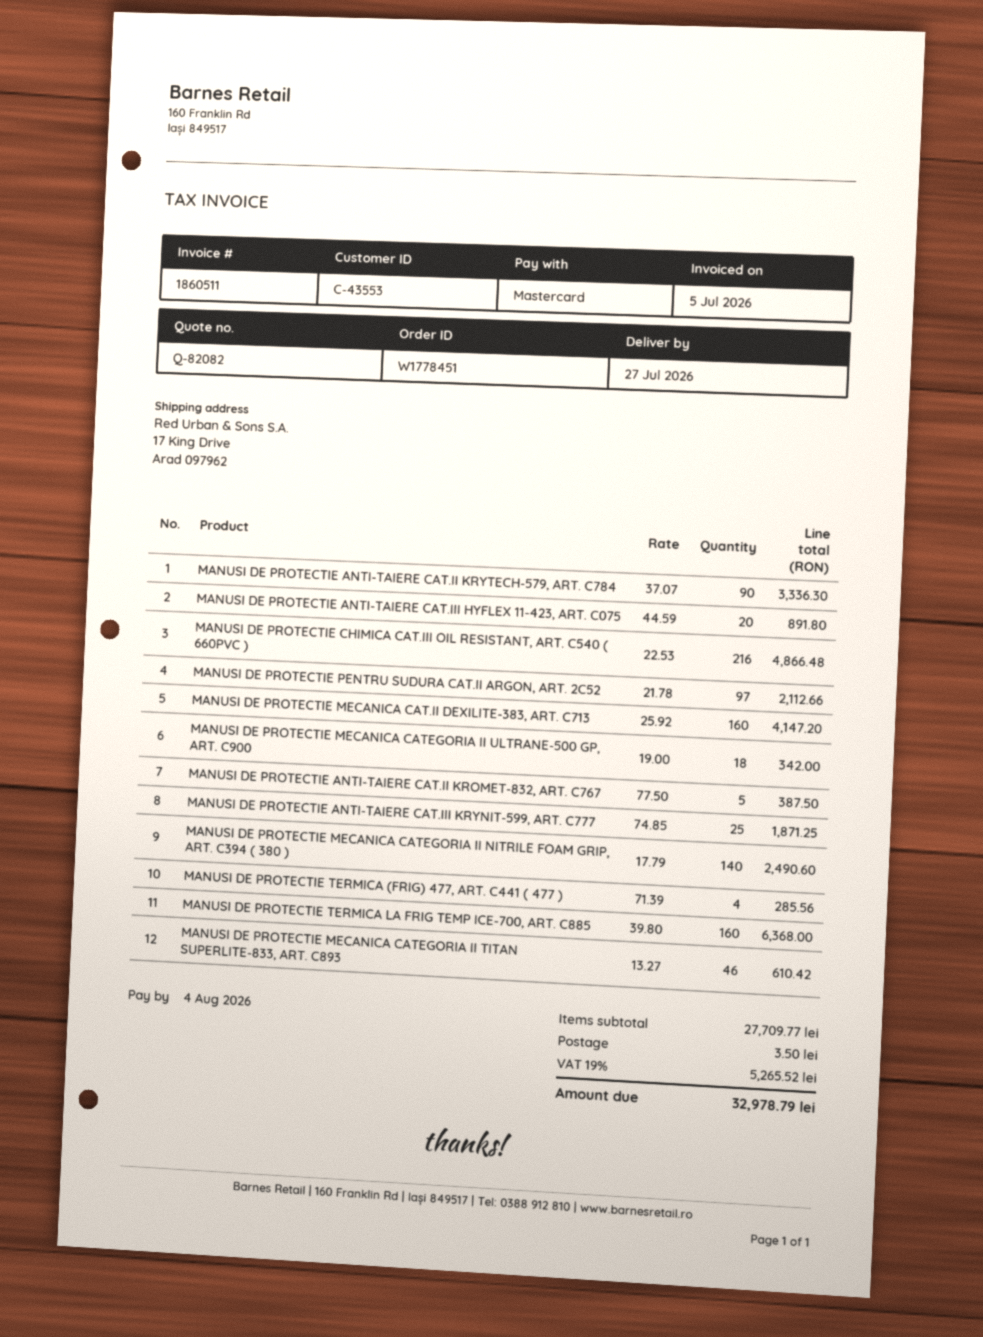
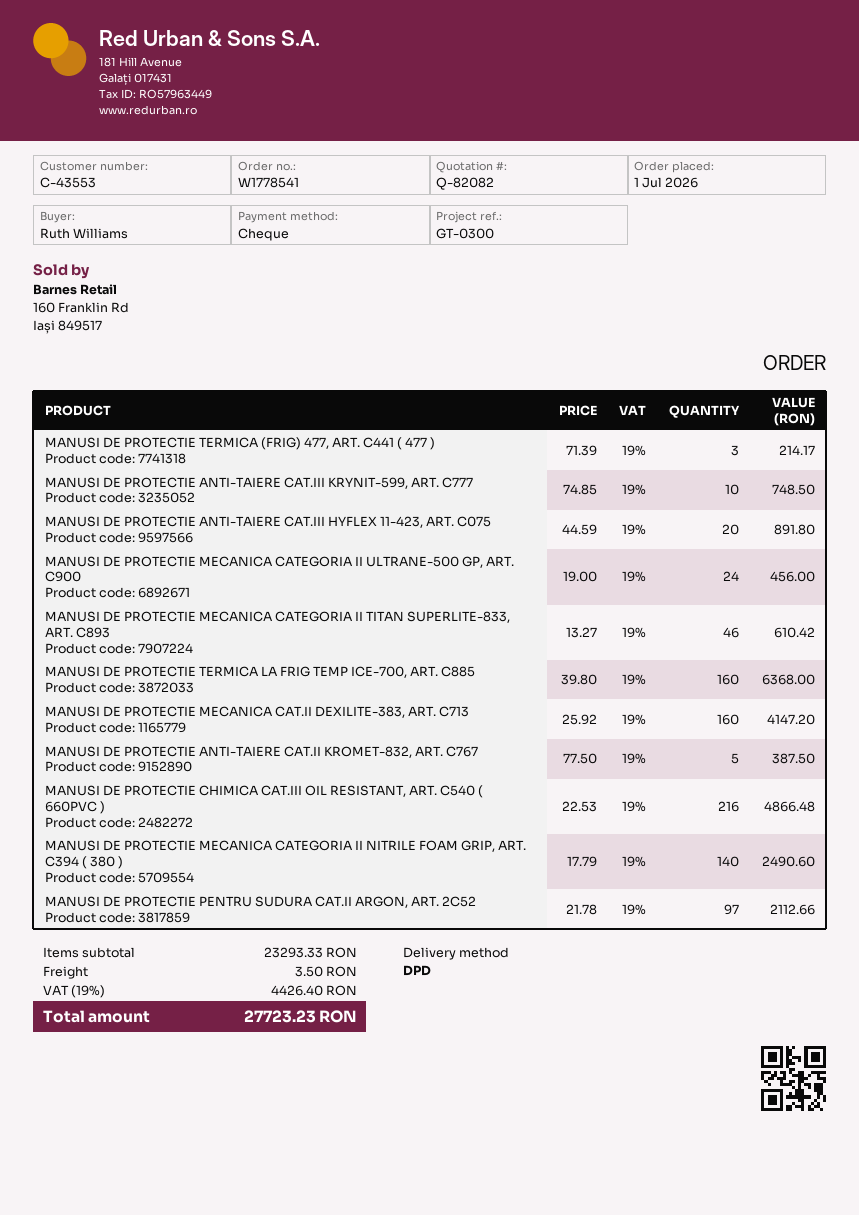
order number: W1778451 -> W1778541
payment method: Mastercard -> cheque
MANUSI DE PROTECTIE ANTI-TAIERE CAT.II KRYTECH-579, ART. C784: 90 x 37.07 = 3336.30 -> none
MANUSI DE PROTECTIE MECANICA CATEGORIA II ULTRANE-500 GP, ART. C900: 18 x 19.00 = 342.00 -> 24 x 19.00 = 456.00
MANUSI DE PROTECTIE ANTI-TAIERE CAT.III KRYNIT-599, ART. C777: 25 x 74.85 = 1871.25 -> 10 x 74.85 = 748.50
MANUSI DE PROTECTIE TERMICA (FRIG) 477, ART. C441 ( 477 ): 4 x 71.39 = 285.56 -> 3 x 71.39 = 214.17
subtotal: 27709.77 -> 23293.33
tax: 19% = 5265.52 -> 19% = 4426.40
total: 32978.79 -> 27723.23

